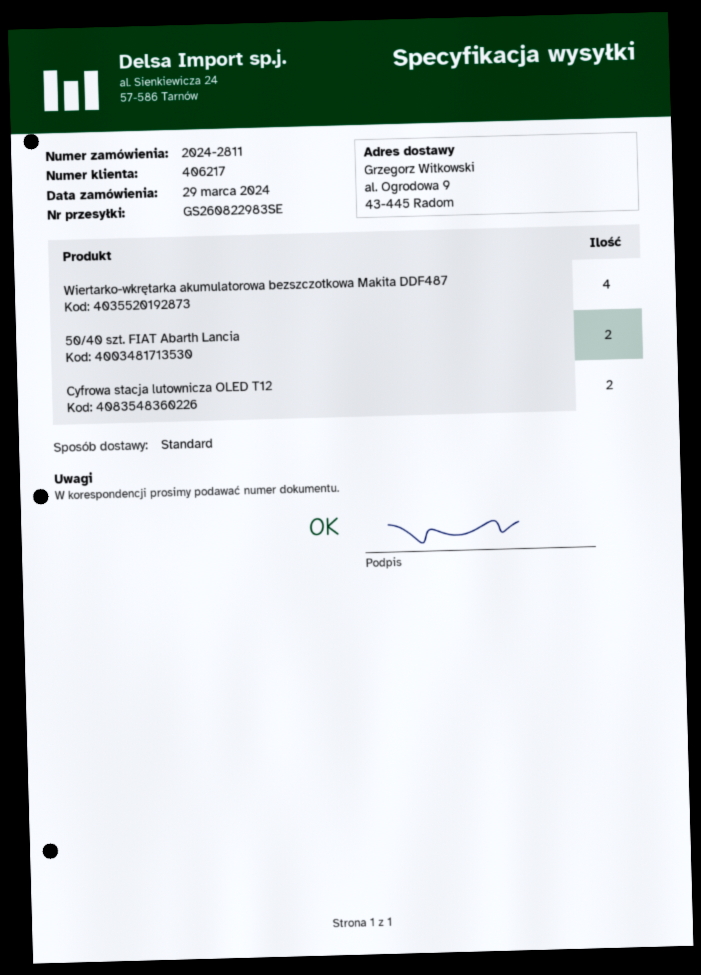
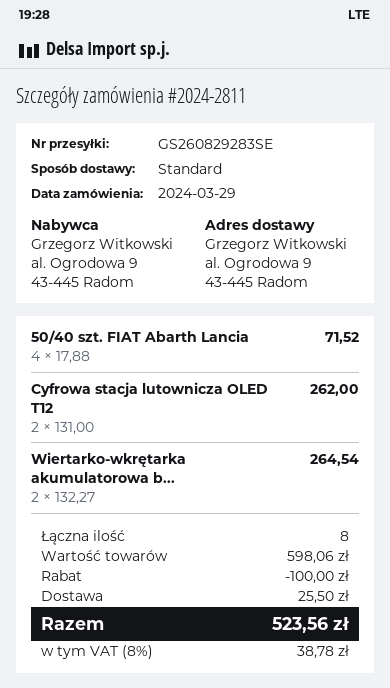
tracking number: GS260822983SE -> GS260829283SE
Wiertarko-wkrętarka akumulatorowa bezszczotkowa Makita DDF487: 4 -> 2
50/40 szt. FIAT Abarth Lancia: 2 -> 4

